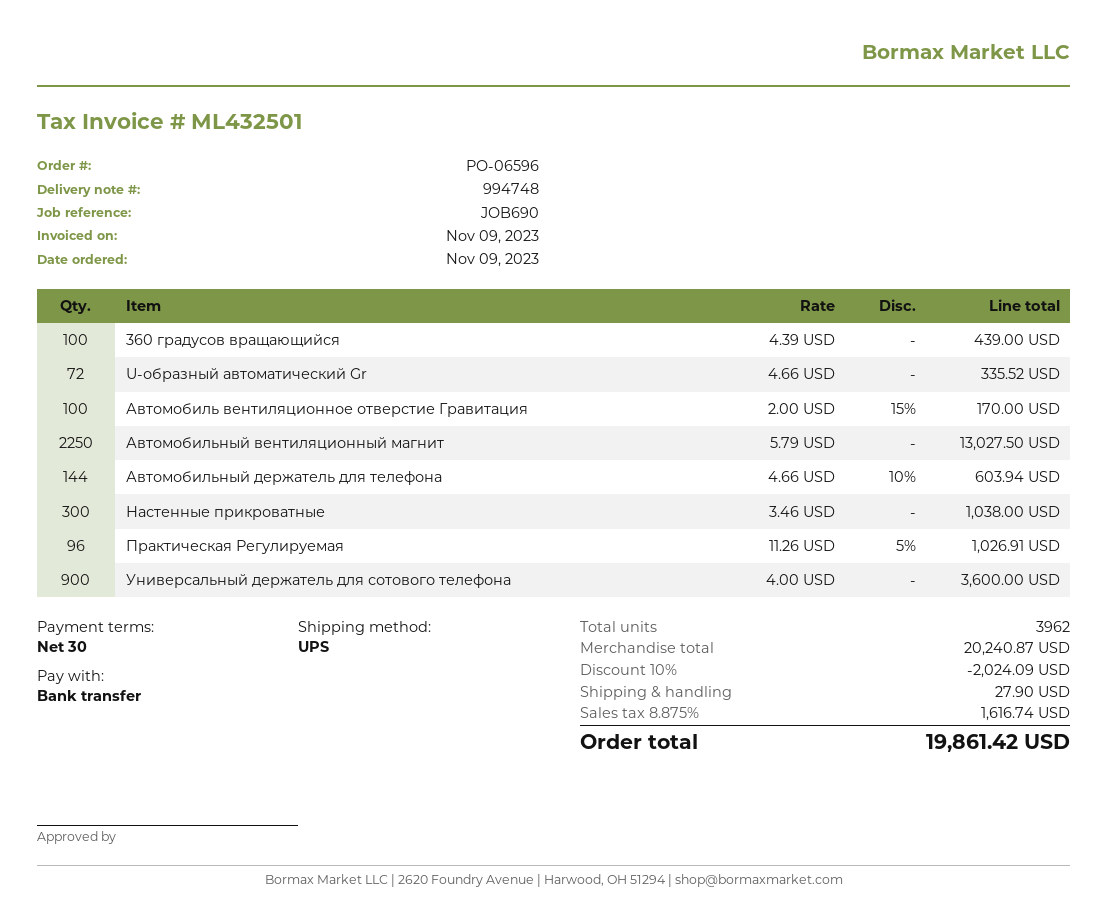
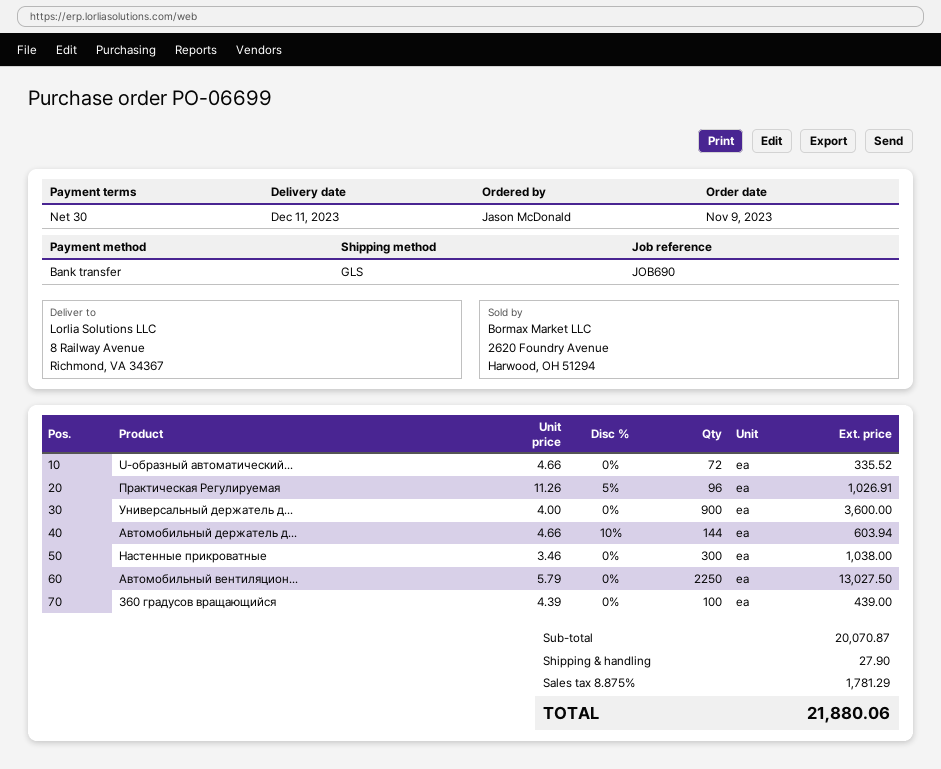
order number: PO-06596 -> PO-06699
shipping method: UPS -> GLS
Автомобиль вентиляционное отверстие Гравитация: 100 x 2.00 - 15% = 170.00 -> none
subtotal: 20240.87 -> 20070.87
discount: 10% = 2024.09 -> none
tax: 8.875% = 1616.74 -> 8.875% = 1781.29
total: 19861.42 -> 21880.06

